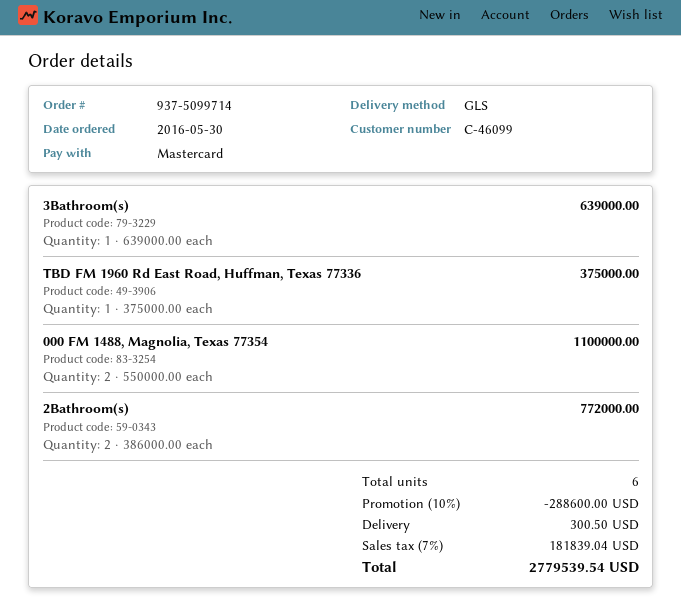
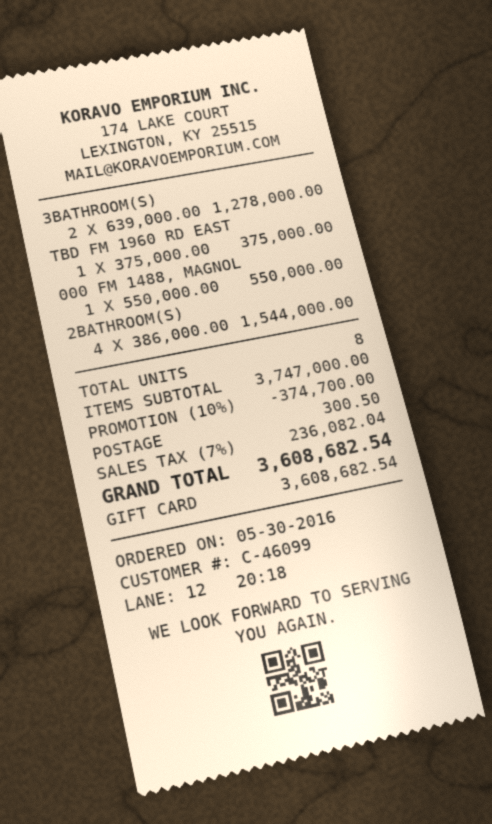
payment method: Mastercard -> gift card
3Bathroom(s): 1 x 639000.00 = 639000.00 -> 2 x 639000.00 = 1278000.00
000 FM 1488, Magnolia, Texas 77354: 2 x 550000.00 = 1100000.00 -> 1 x 550000.00 = 550000.00
2Bathroom(s): 2 x 386000.00 = 772000.00 -> 4 x 386000.00 = 1544000.00
total quantity: 6 -> 8
discount: 10% = 288600.00 -> 10% = 374700.00
tax: 7% = 181839.04 -> 7% = 236082.04
total: 2779539.54 -> 3608682.54

